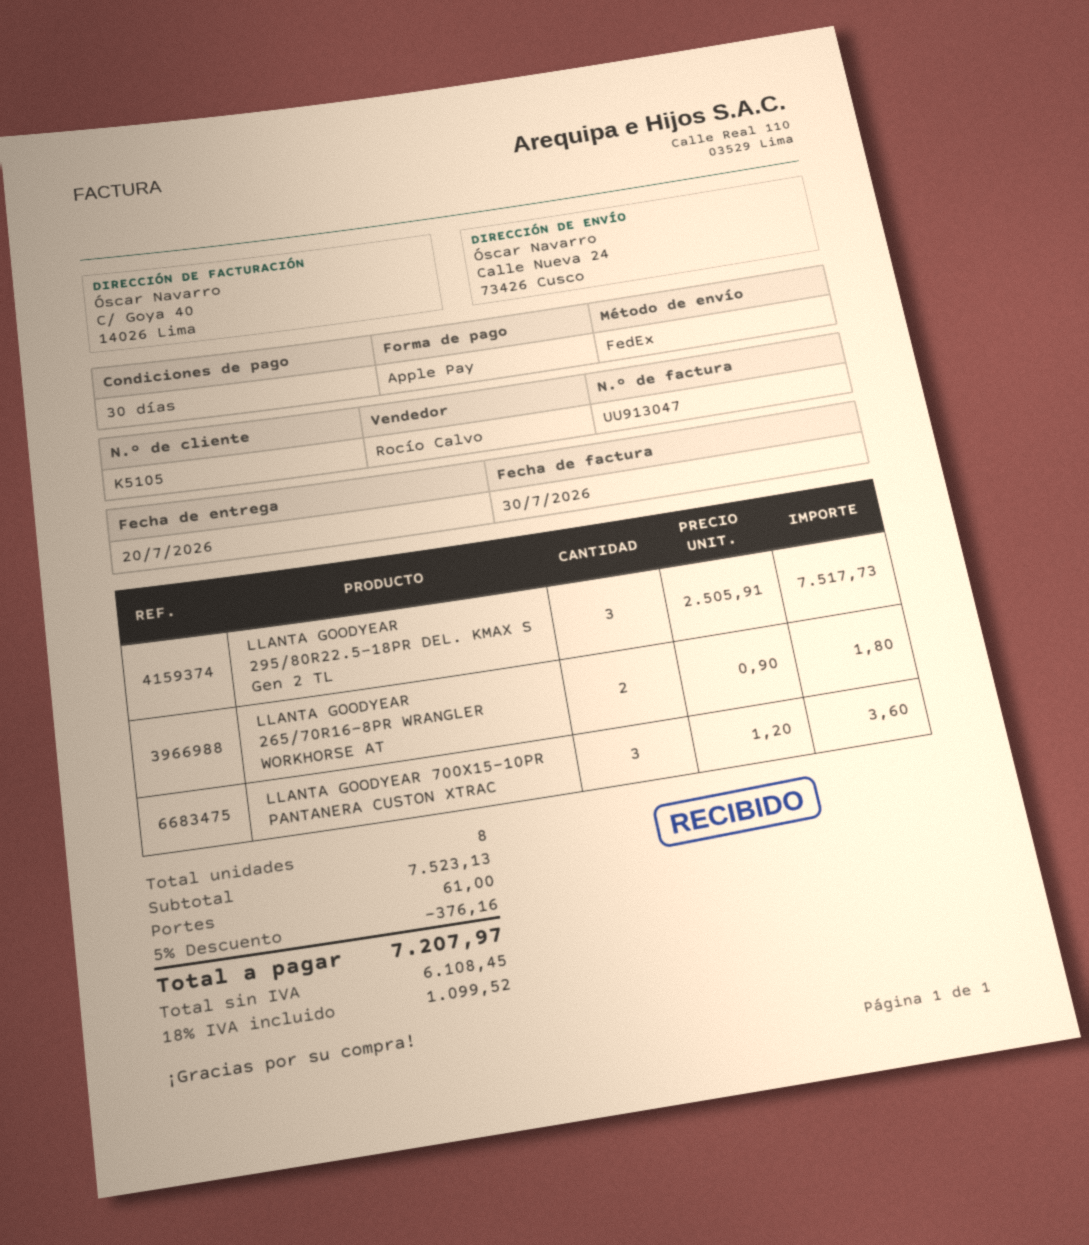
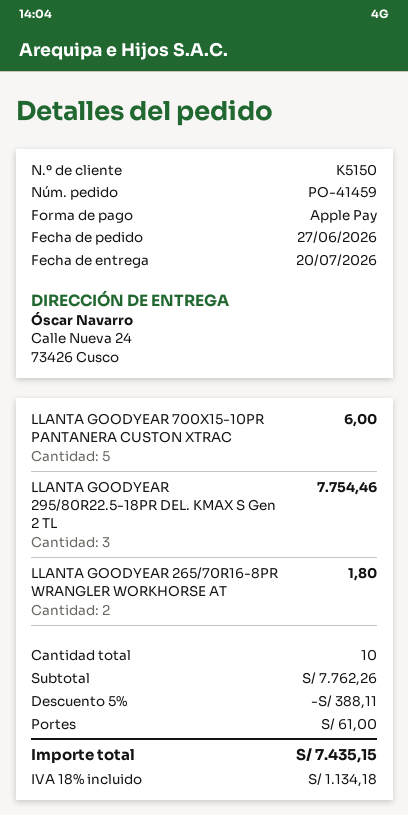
customer number: K5105 -> K5150
LLANTA GOODYEAR 295/80R22.5-18PR DEL. KMAX S Gen 2 TL: 3 for 7517.73 -> 3 for 7754.46
LLANTA GOODYEAR 700X15-10PR PANTANERA CUSTON XTRAC: 3 for 3.60 -> 5 for 6.00
total quantity: 8 -> 10
subtotal: 7523.13 -> 7762.26
discount: 5% = 376.16 -> 5% = 388.11
tax: 18% = 1099.52 -> 18% = 1134.18
total: 7207.97 -> 7435.15

